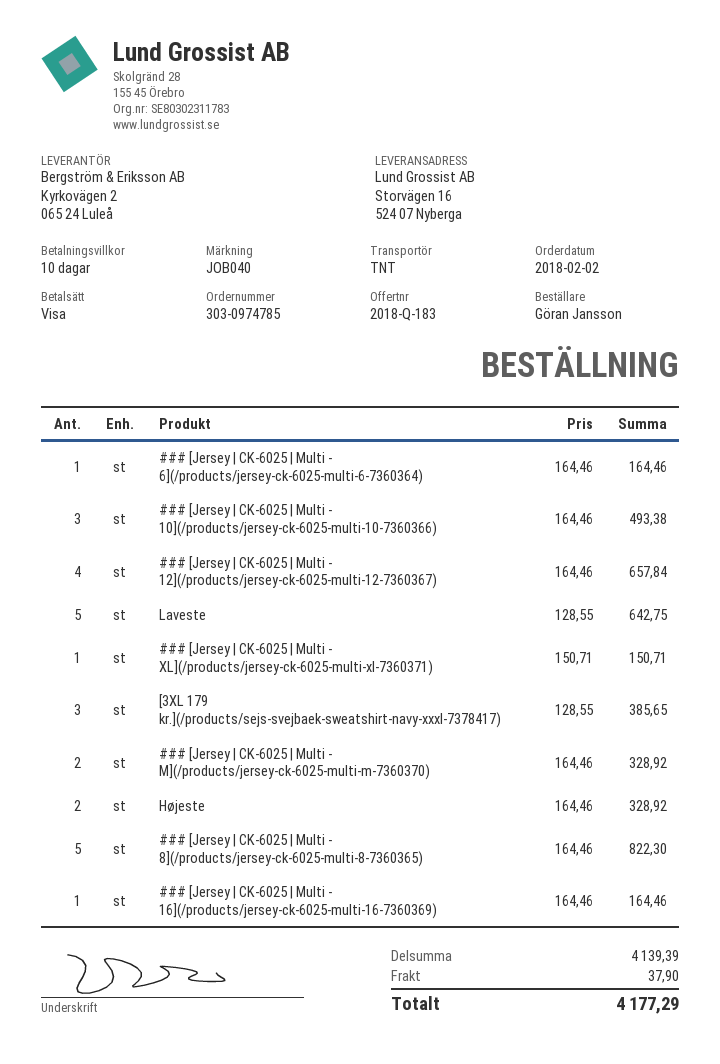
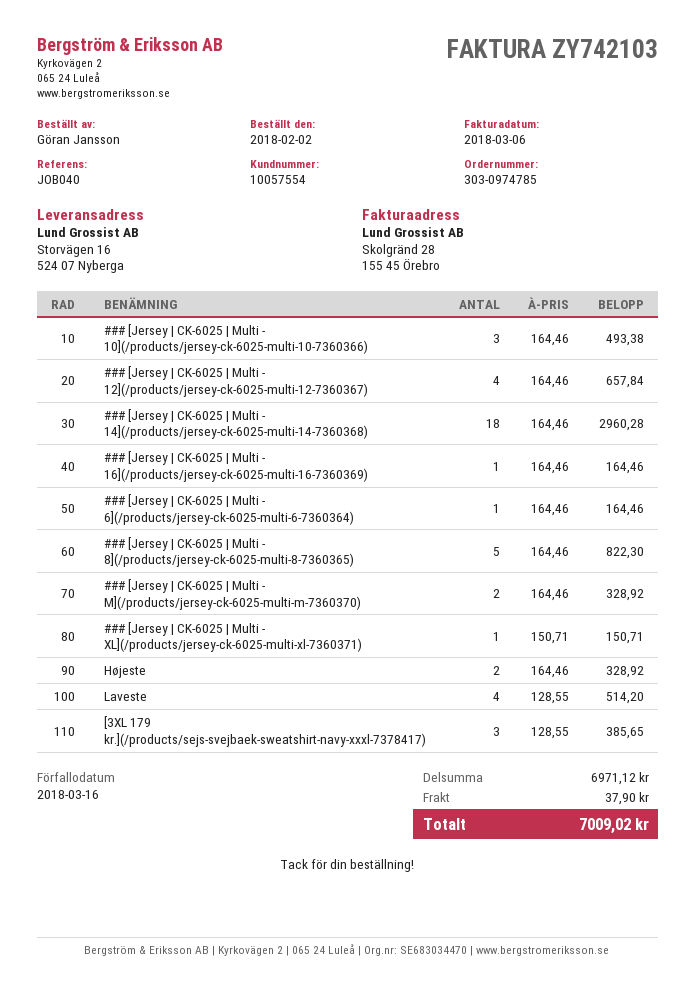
Laveste: 5 x 128.55 = 642.75 -> 4 x 128.55 = 514.20
### [Jersey | CK-6025 | Multi - 14](/products/jersey-ck-6025-multi-14-7360368): none -> 18 x 164.46 = 2960.28
subtotal: 4139.39 -> 6971.12
total: 4177.29 -> 7009.02

